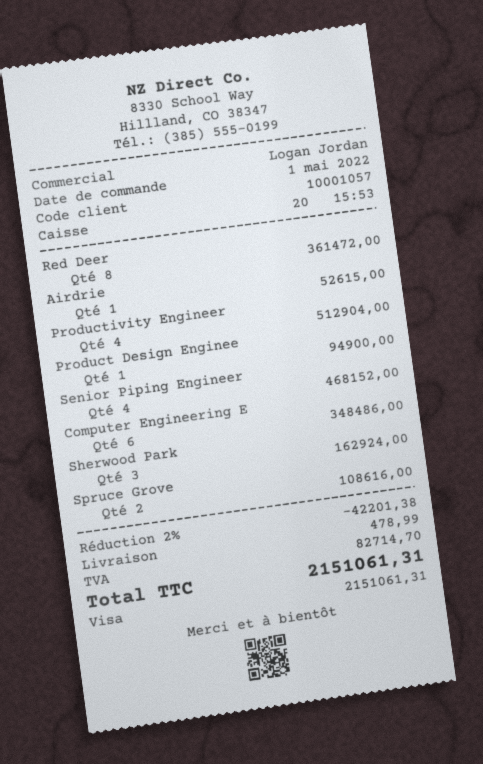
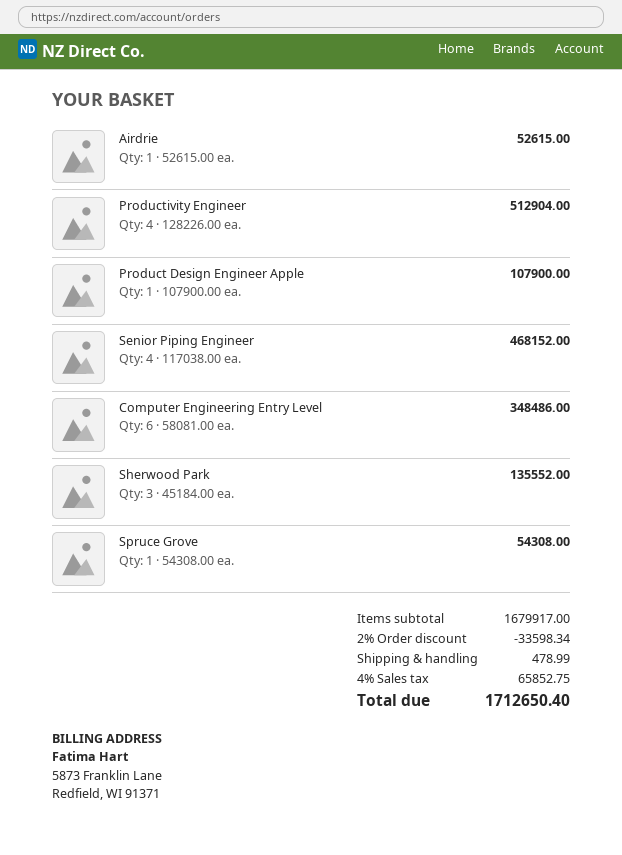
Red Deer: 8 for 361472.00 -> none
Product Design Enginee: 1 for 94900.00 -> 1 for 107900.00
Sherwood Park: 3 for 162924.00 -> 3 for 135552.00
Spruce Grove: 2 for 108616.00 -> 1 for 54308.00
discount: 2% = 42201.38 -> 2% = 33598.34
tax: 82714.70 -> 65852.75
total: 2151061.31 -> 1712650.40

